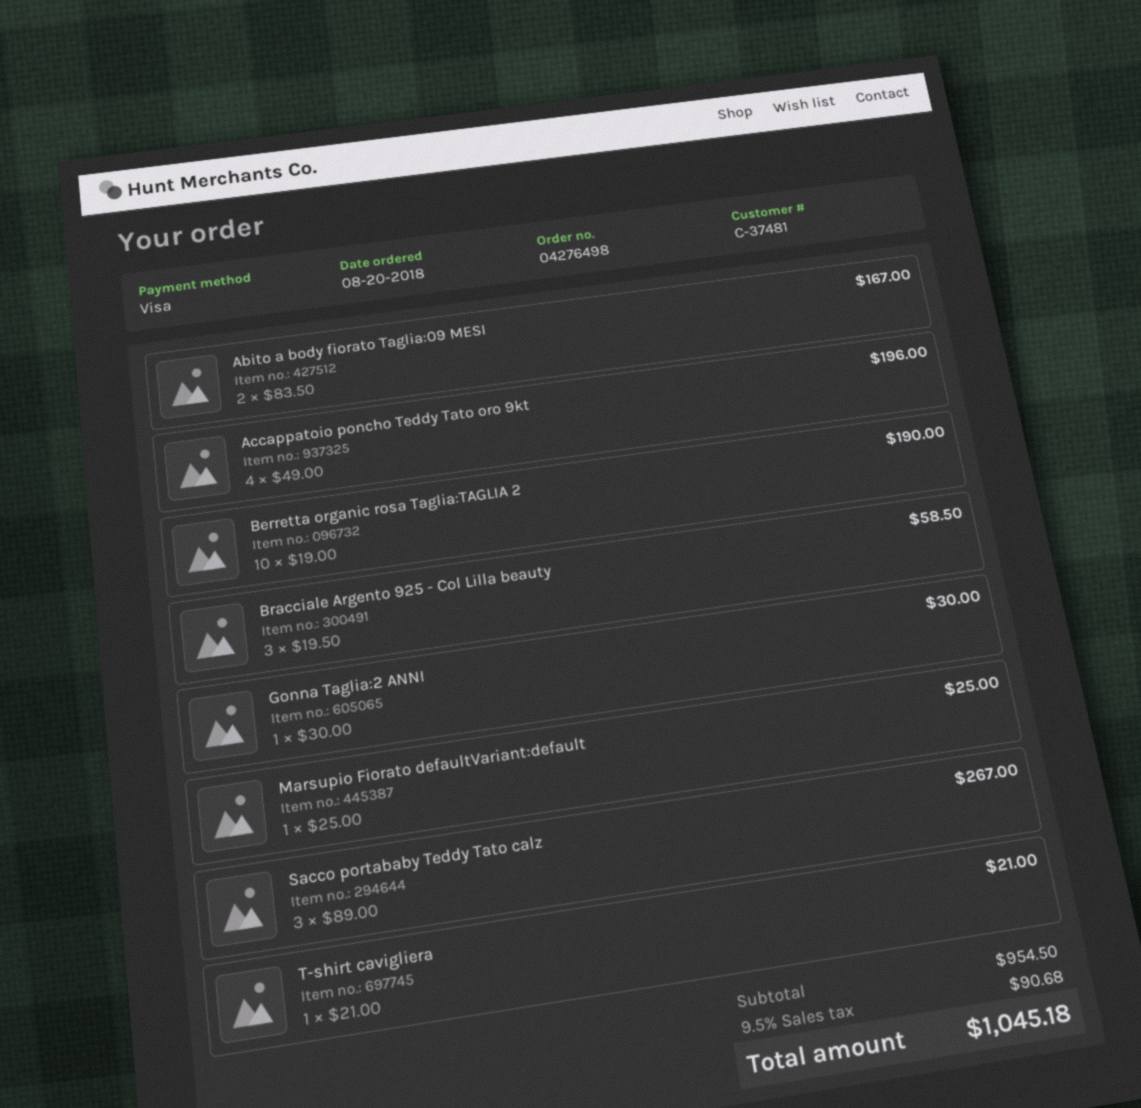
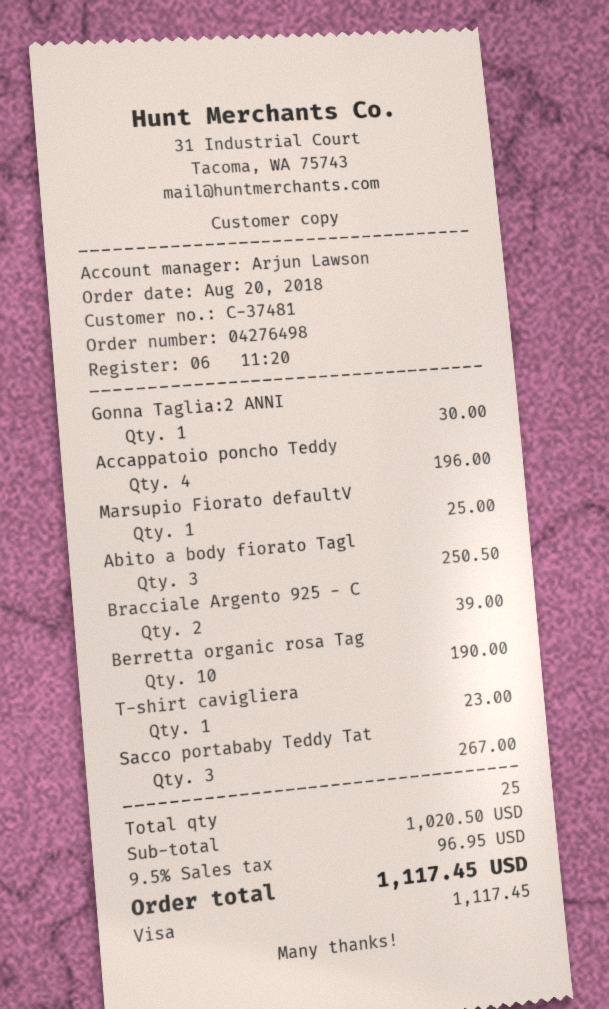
Abito a body fiorato Taglia:09 MESI: 2 for 167.00 -> 3 for 250.50
Bracciale Argento 925 - Col Lilla beauty: 3 for 58.50 -> 2 for 39.00
T-shirt cavigliera: 1 for 21.00 -> 1 for 23.00
subtotal: 954.50 -> 1020.50
tax: 9.5% = 90.68 -> 9.5% = 96.95
total: 1045.18 -> 1117.45

